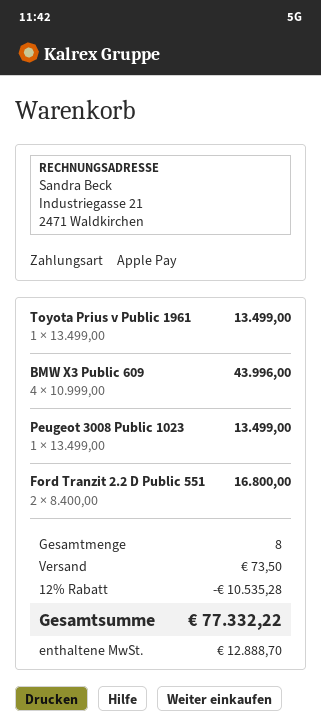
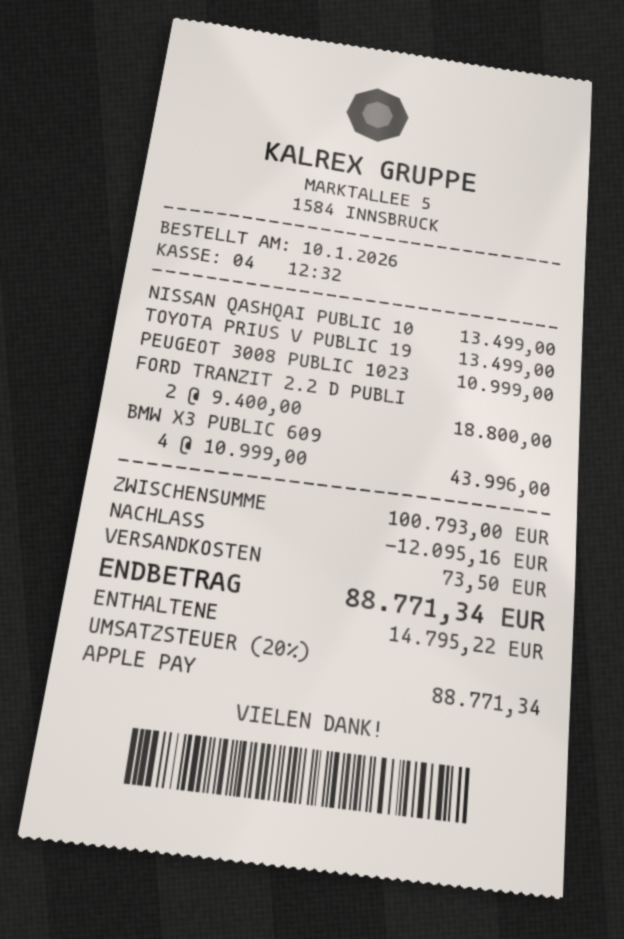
Peugeot 3008 Public 1023: 1 x 13499.00 = 13499.00 -> 1 x 10999.00 = 10999.00
Ford Tranzit 2.2 D Public 551: 2 x 8400.00 = 16800.00 -> 2 x 9400.00 = 18800.00
NISSAN QASHQAI PUBLIC 10: none -> 1 x 13499.00 = 13499.00
discount: 10535.28 -> 12095.16
tax: 12888.70 -> 14795.22
total: 77332.22 -> 88771.34

